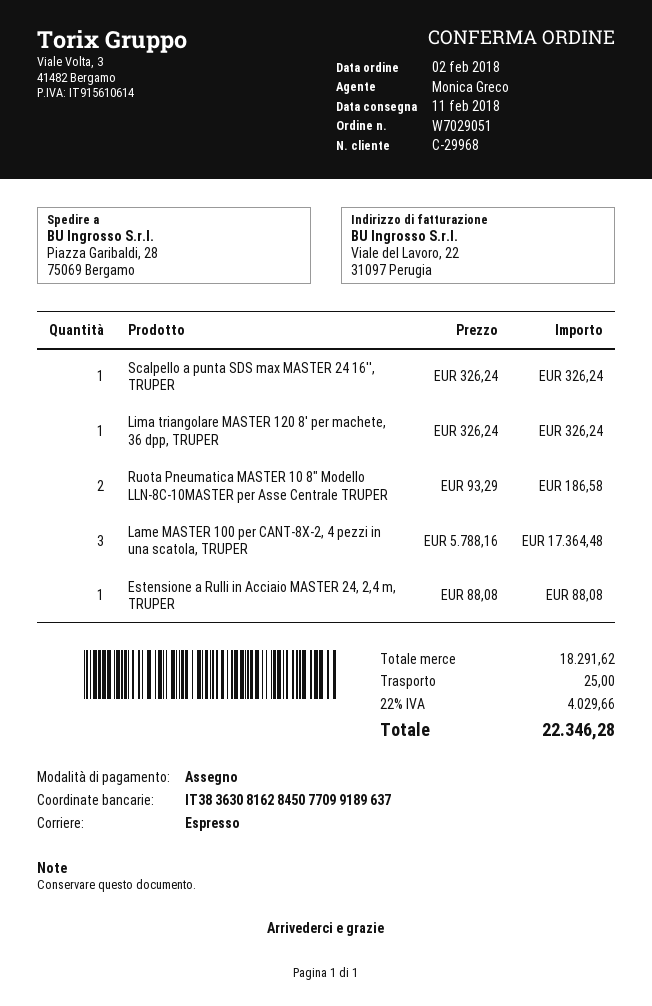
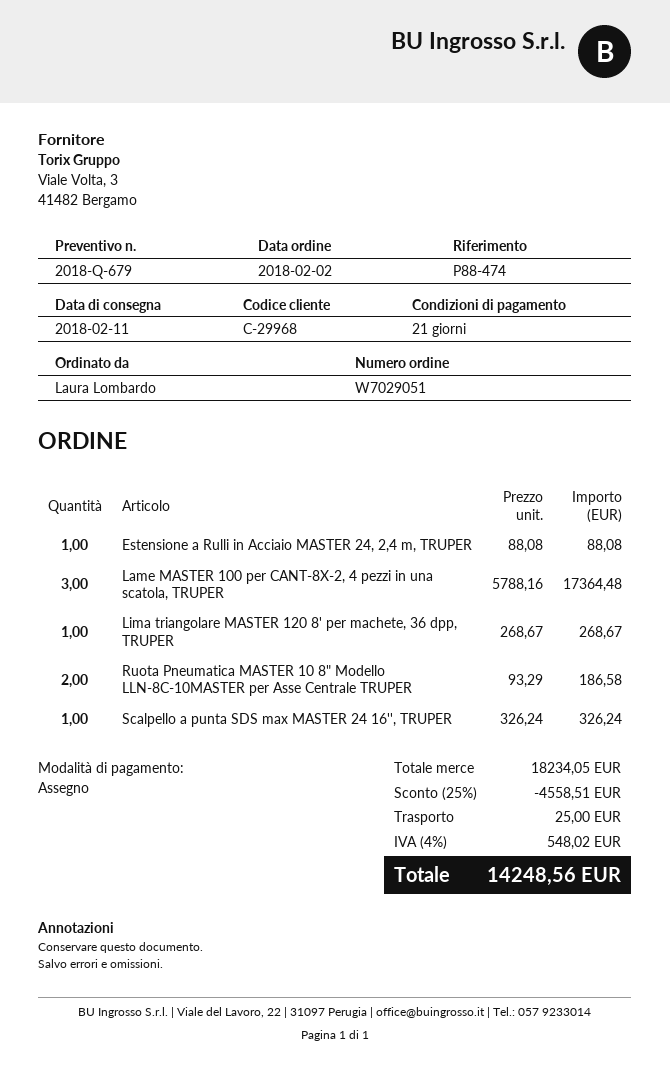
Lima triangolare MASTER 120 8' per machete, 36 dpp, TRUPER: 1 x 326.24 = 326.24 -> 1 x 268.67 = 268.67
subtotal: 18291.62 -> 18234.05
discount: none -> 25% = 4558.51
tax: 22% = 4029.66 -> 4% = 548.02
total: 22346.28 -> 14248.56

